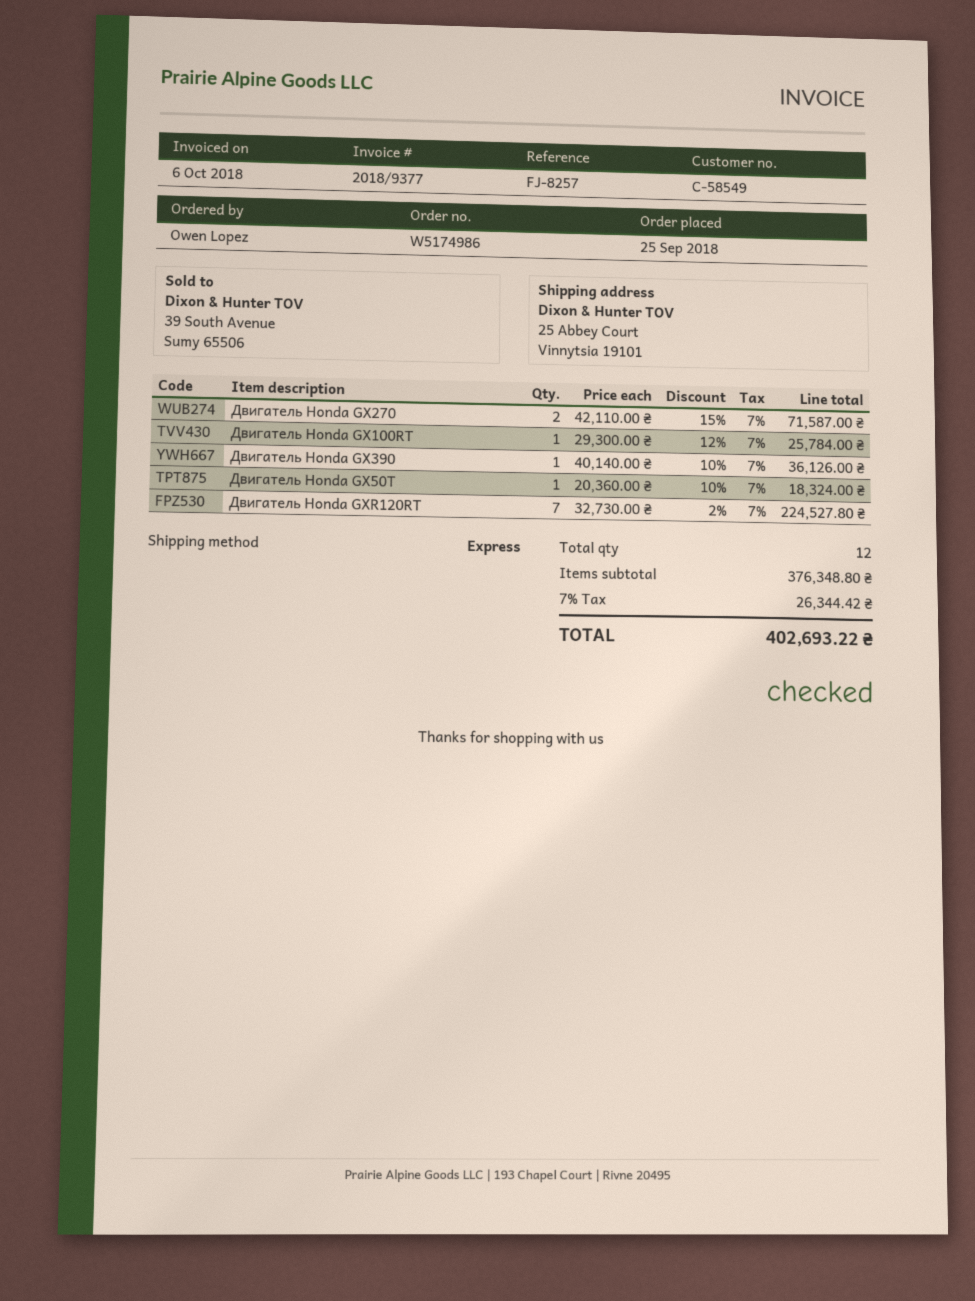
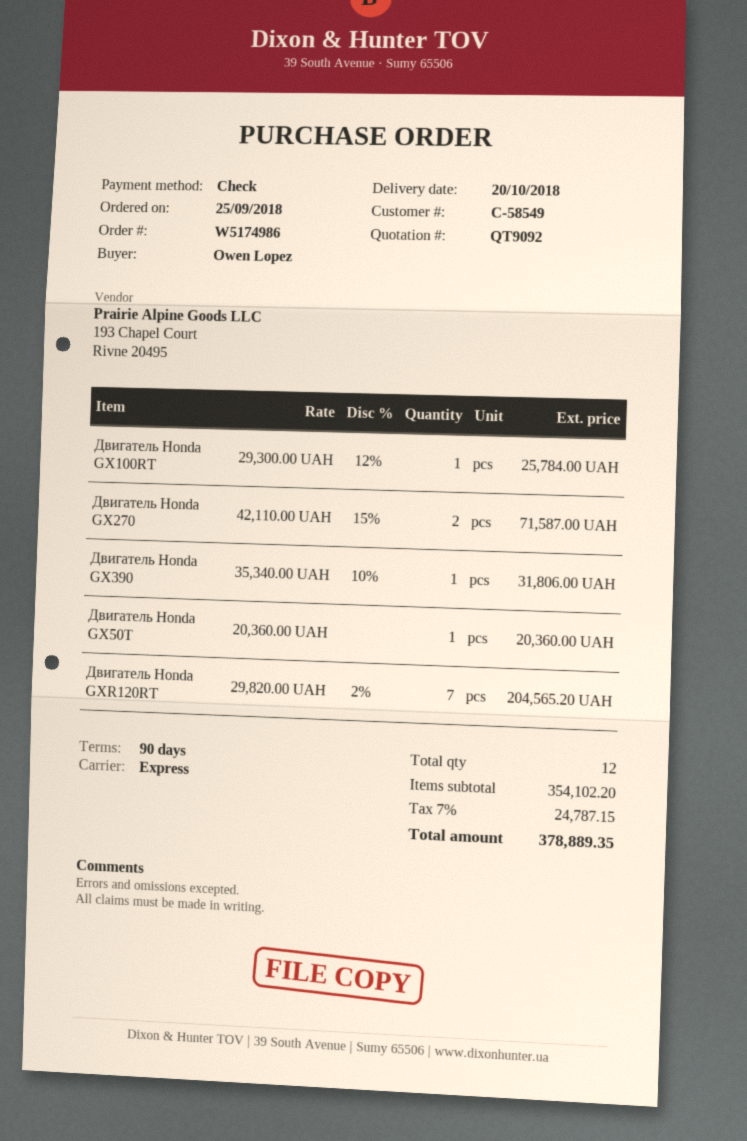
Двигатель Honda GX390: 1 x 40140.00 - 10% = 36126.00 -> 1 x 35340.00 - 10% = 31806.00
Двигатель Honda GX50T: 1 x 20360.00 - 10% = 18324.00 -> 1 x 20360.00 = 20360.00
Двигатель Honda GXR120RT: 7 x 32730.00 - 2% = 224527.80 -> 7 x 29820.00 - 2% = 204565.20
subtotal: 376348.80 -> 354102.20
tax: 7% = 26344.42 -> 7% = 24787.15
total: 402693.22 -> 378889.35

